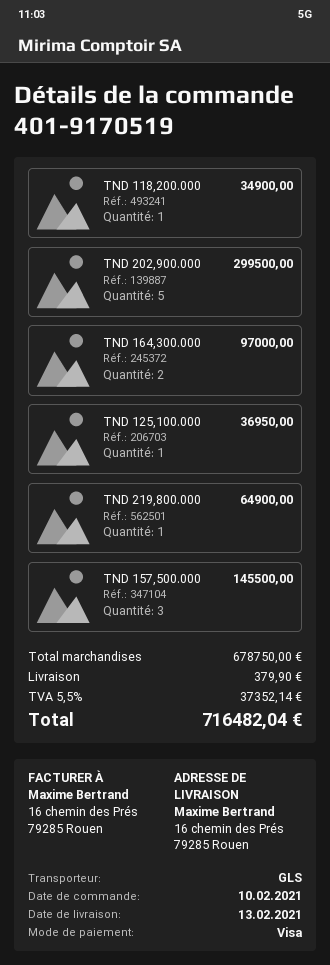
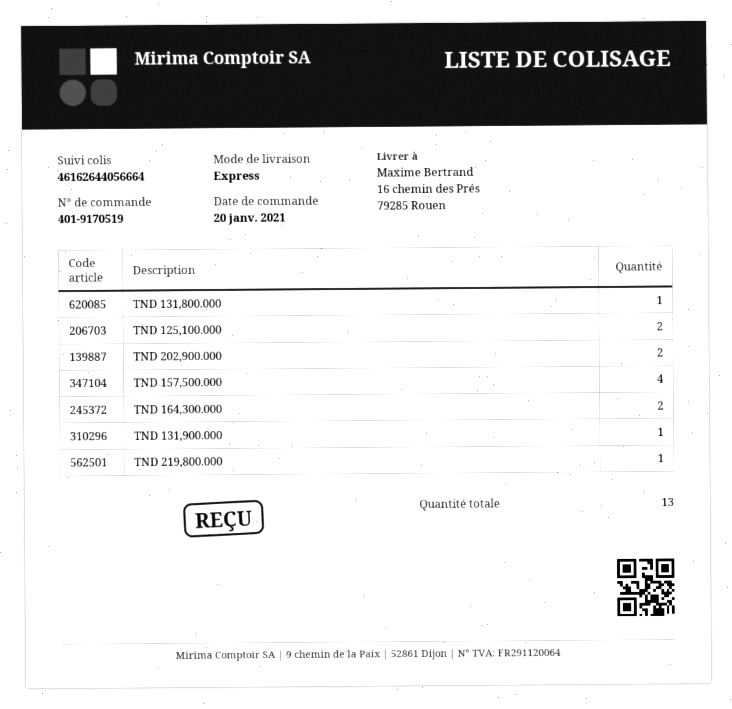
order date: 2021-02-10 -> 2021-01-20
shipping method: GLS -> express
TND 118,200.000: 1 -> none
TND 202,900.000: 5 -> 2
TND 125,100.000: 1 -> 2
TND 157,500.000: 3 -> 4
TND 131,800.000: none -> 1
TND 131,900.000: none -> 1

